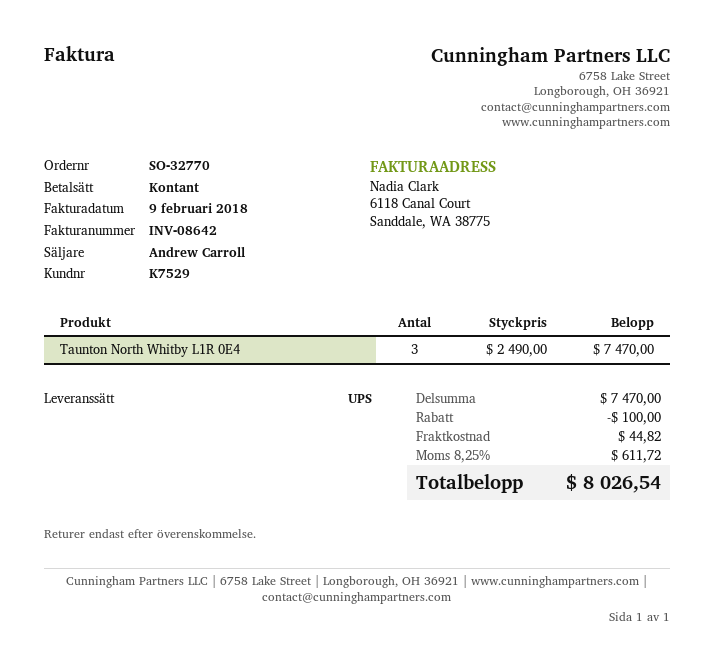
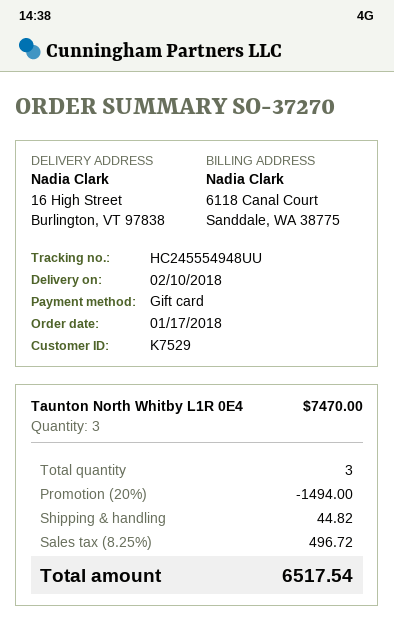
order number: SO-32770 -> SO-37270
payment method: cash -> gift card
discount: 100.00 -> 1494.00
tax: 8.25% = 611.72 -> 8.25% = 496.72
total: 8026.54 -> 6517.54

